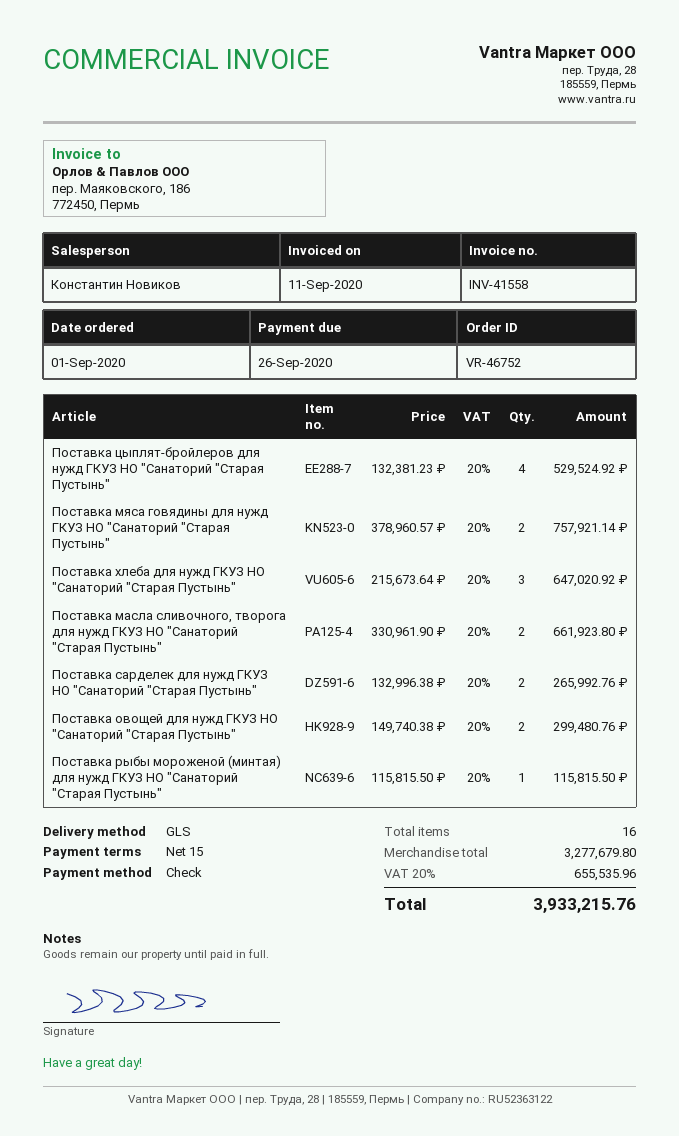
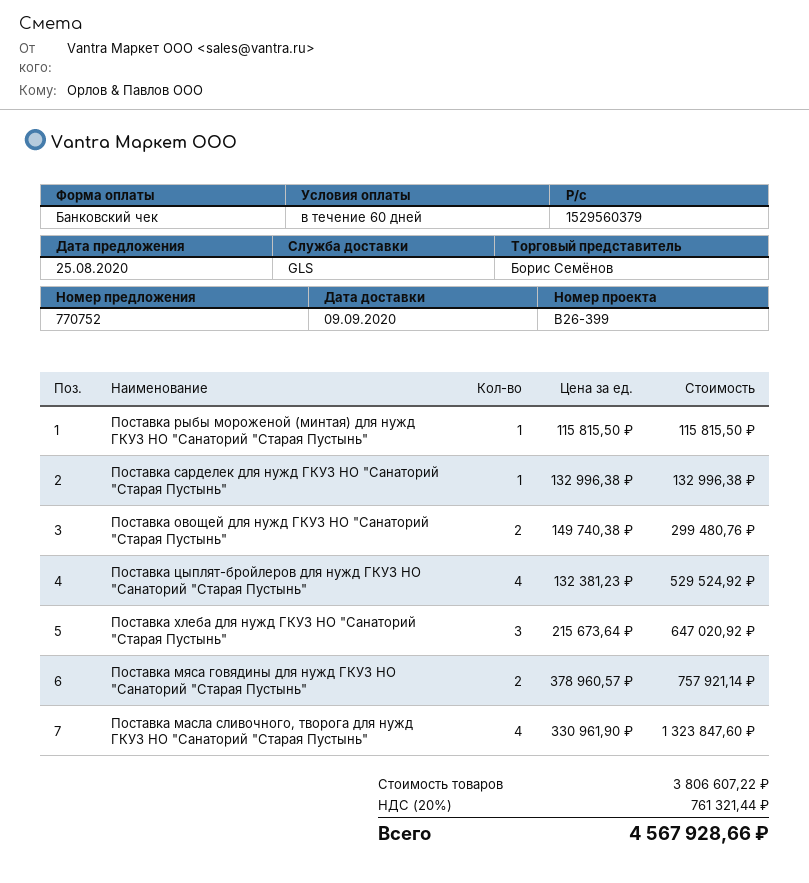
payment terms: 15 days -> 60 days
sales rep: Константин Новиков -> Борис Семёнов
Поставка масла сливочного, творога для нужд ГКУЗ НО "Санаторий "Старая Пустынь": 2 x 330961.90 = 661923.80 -> 4 x 330961.90 = 1323847.60
Поставка сарделек для нужд ГКУЗ НО "Санаторий "Старая Пустынь": 2 x 132996.38 = 265992.76 -> 1 x 132996.38 = 132996.38
subtotal: 3277679.80 -> 3806607.22
tax: 20% = 655535.96 -> 20% = 761321.44
total: 3933215.76 -> 4567928.66

